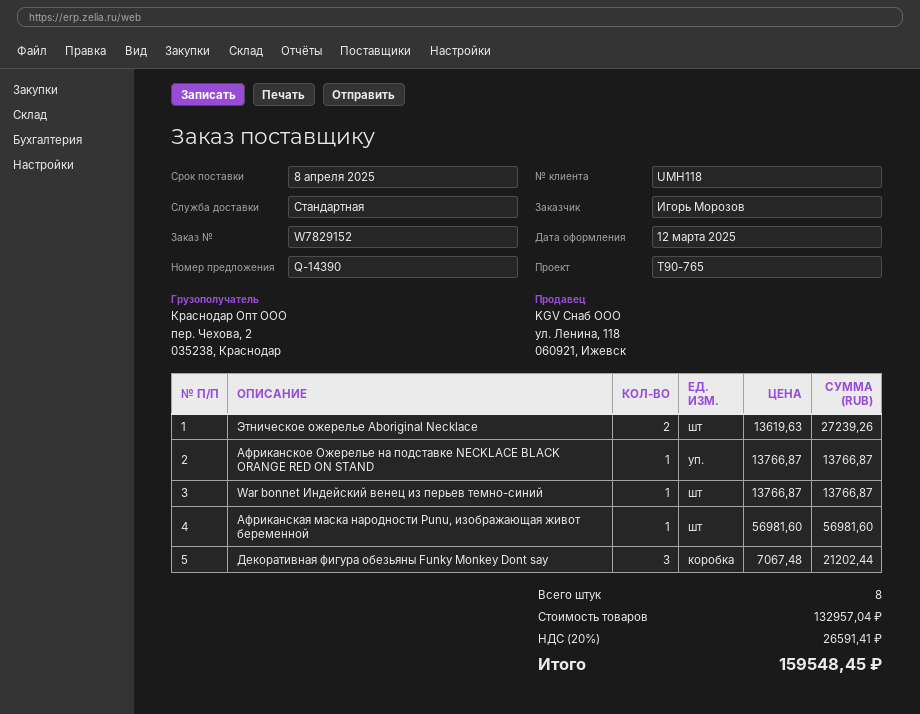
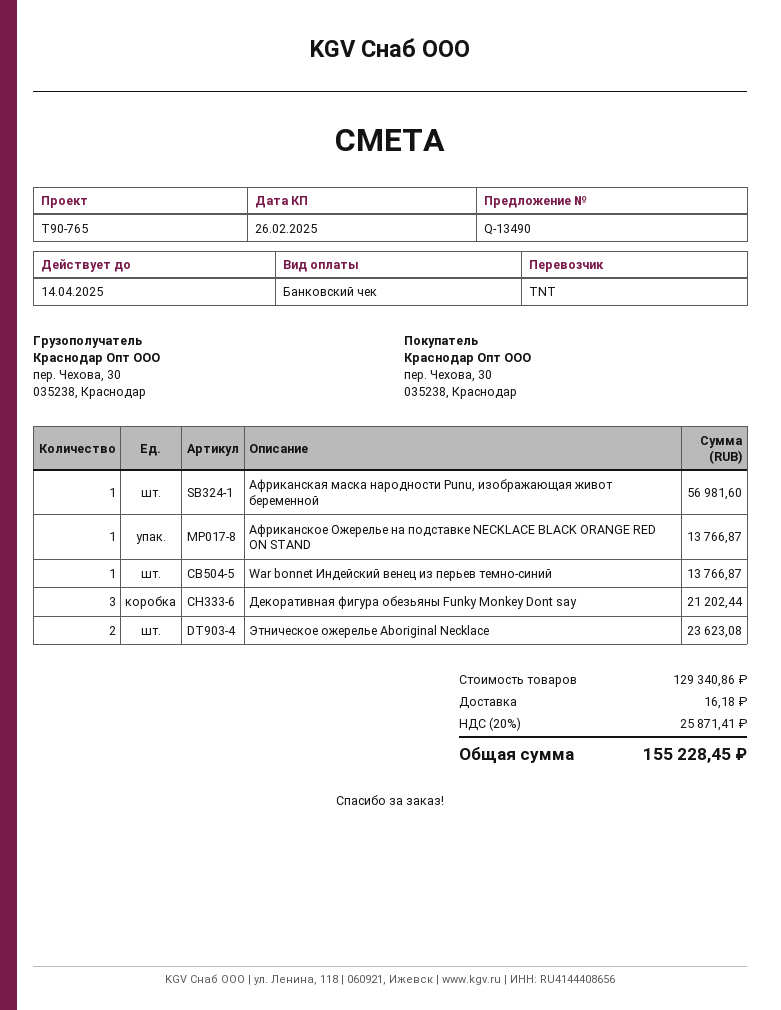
quote number: Q-14390 -> Q-13490
shipping method: standard -> TNT
ship to: пер. Чехова, 2, 035238, Краснодар -> пер. Чехова, 30, 035238, Краснодар
Этническое ожерелье Aboriginal Necklace: 2 for 27239.26 -> 2 for 23623.08
subtotal: 132957.04 -> 129340.86
shipping: none -> 16.18
tax: 20% = 26591.41 -> 20% = 25871.41
total: 159548.45 -> 155228.45

